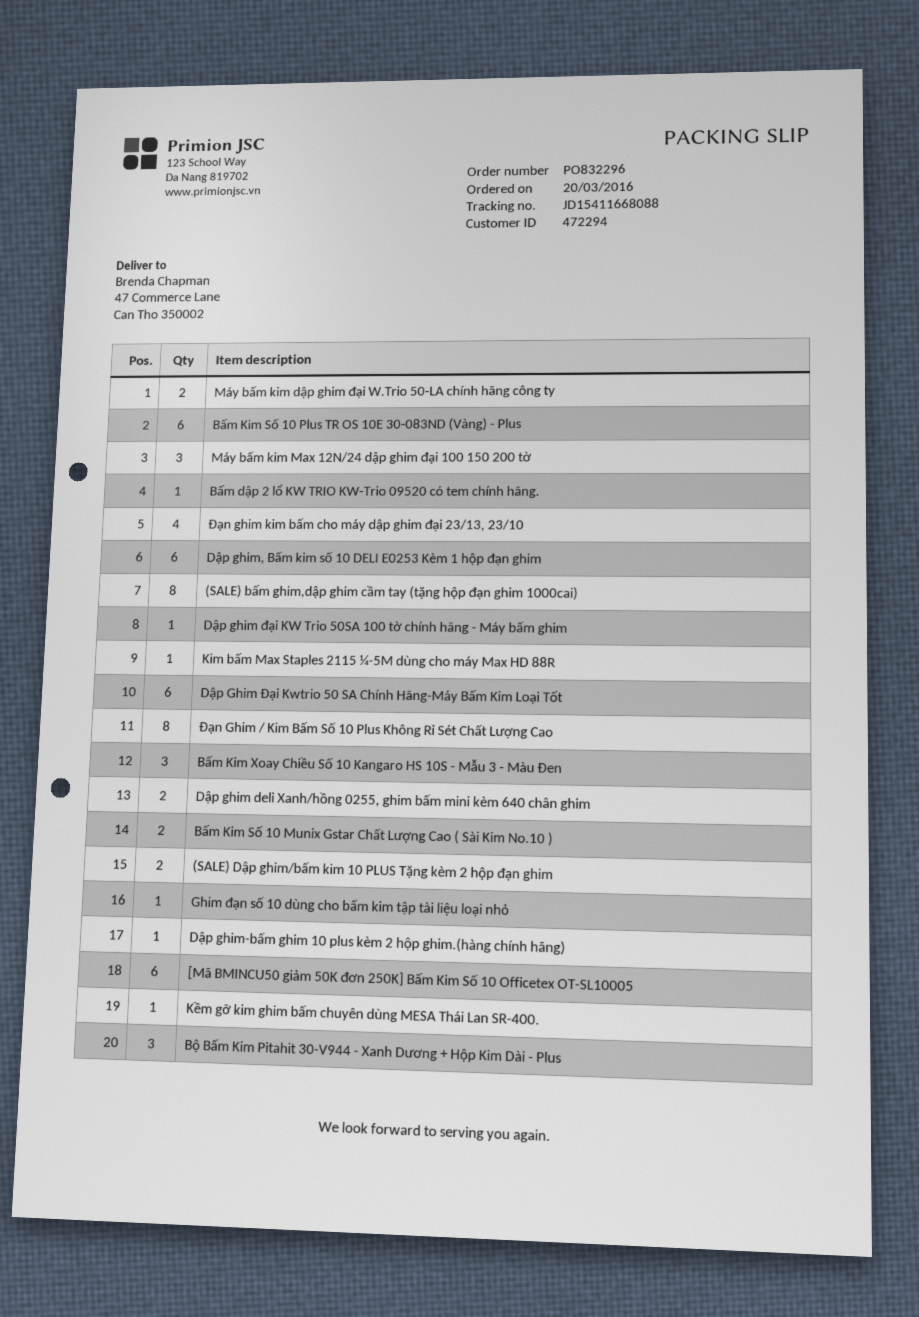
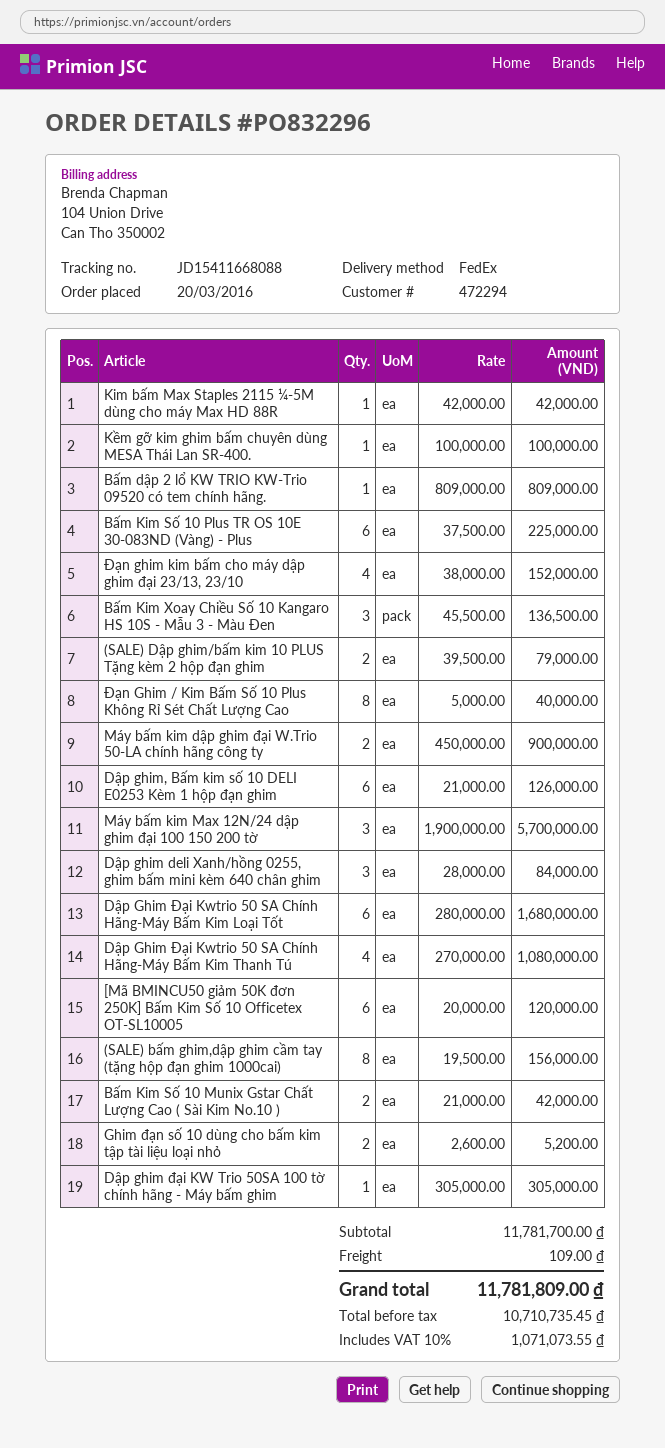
Dập ghim deli Xanh/hồng 0255, ghim bấm mini kèm 640 chân ghim: 2 -> 3
Ghim đạn số 10 dùng cho bấm kim tập tài liệu loại nhỏ: 1 -> 2
Dập ghim-bấm ghim 10 plus kèm 2 hộp ghim.(hàng chính hãng): 1 -> none
Bộ Bấm Kim Pitahit 30-V944 - Xanh Dương + Hộp Kim Dài - Plus: 3 -> none
Dập Ghim Đại Kwtrio 50 SA Chính Hãng-Máy Bấm Kim Thanh Tú: none -> 4

